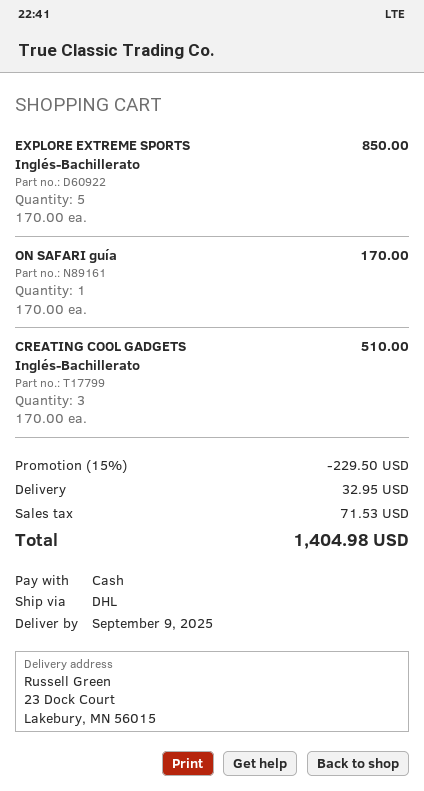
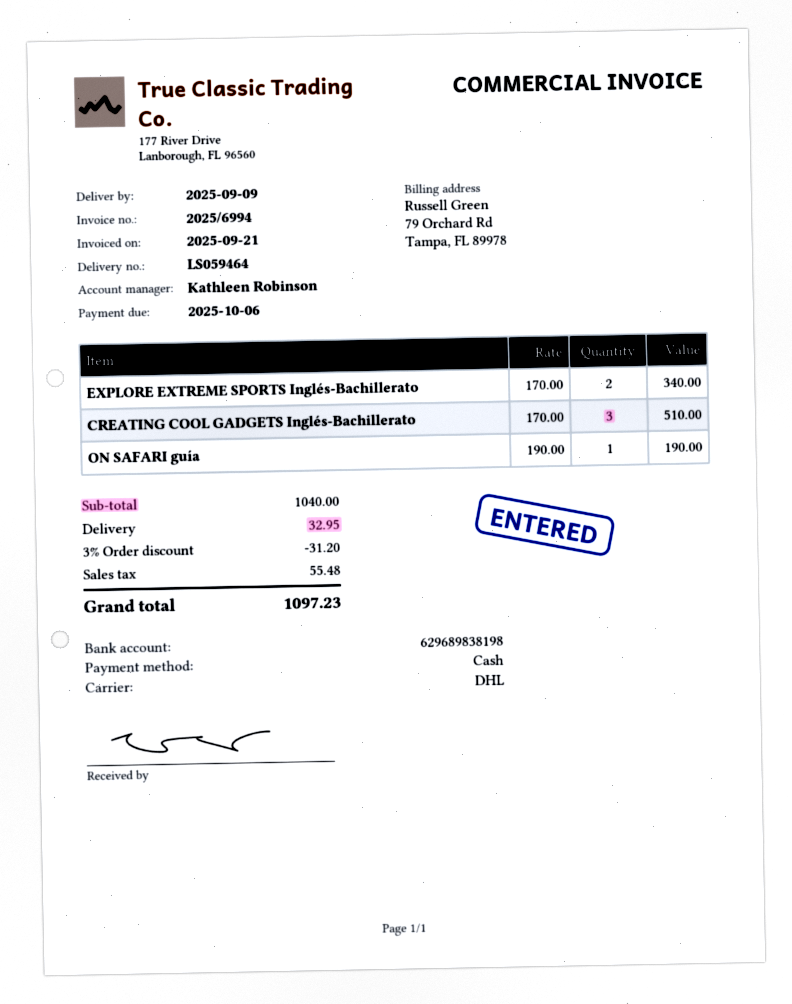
EXPLORE EXTREME SPORTS Inglés-Bachillerato: 5 x 170.00 = 850.00 -> 2 x 170.00 = 340.00
ON SAFARI guía: 1 x 170.00 = 170.00 -> 1 x 190.00 = 190.00
discount: 15% = 229.50 -> 3% = 31.20
tax: 71.53 -> 55.48
total: 1404.98 -> 1097.23

